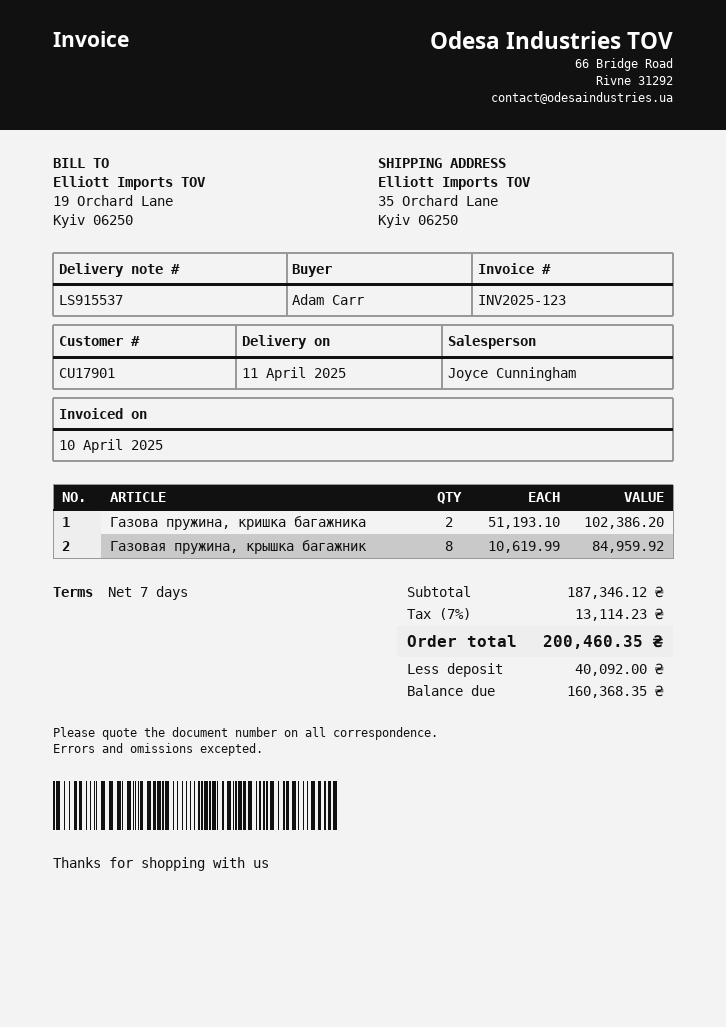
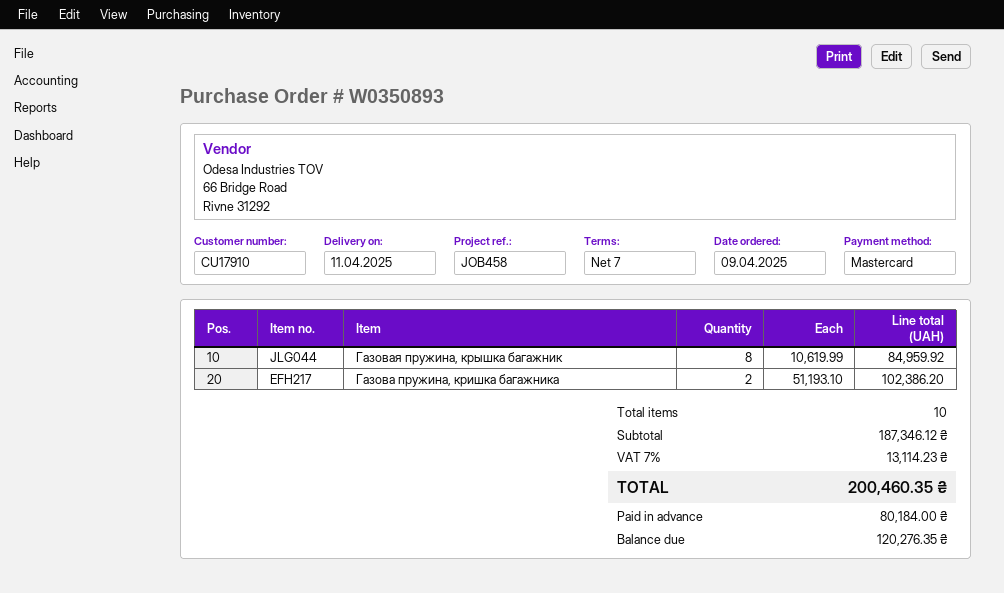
customer number: CU17901 -> CU17910
deposit: 40092.00 -> 80184.00
balance: 160368.35 -> 120276.35

